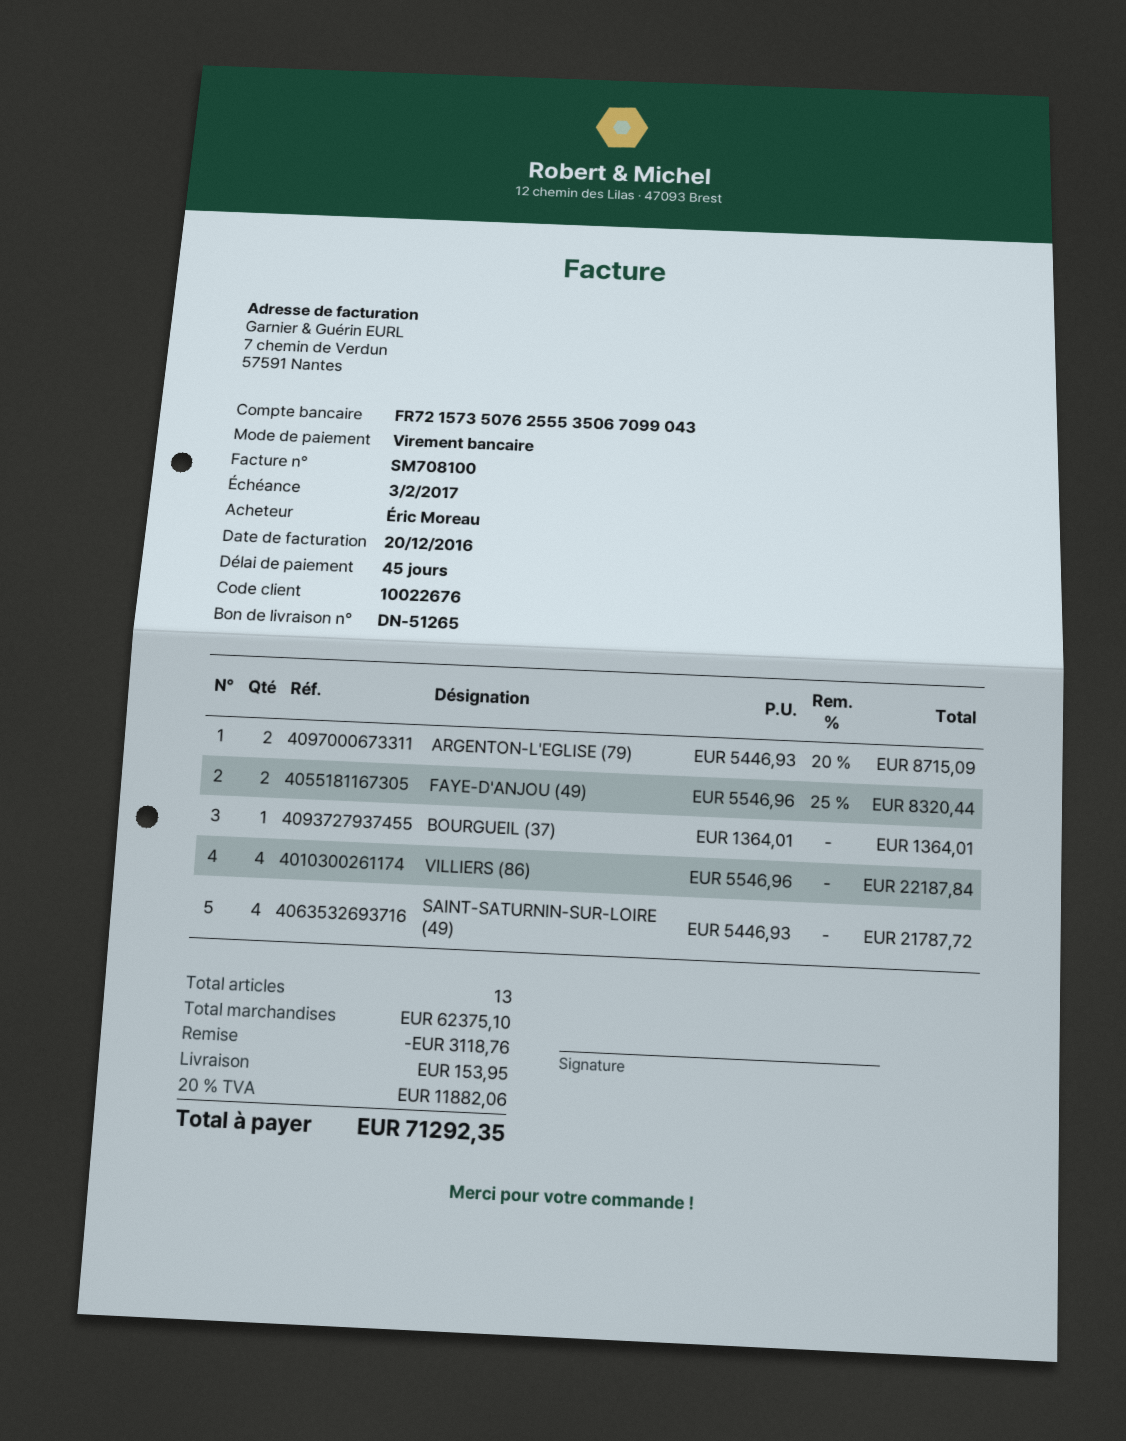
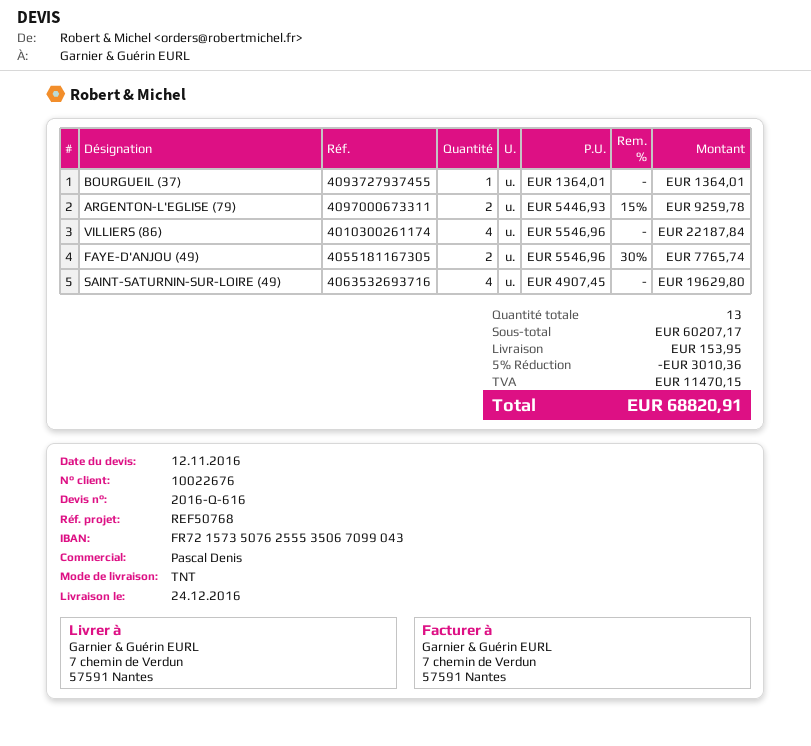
ARGENTON-L'EGLISE (79): 2 x 5446.93 - 20% = 8715.09 -> 2 x 5446.93 - 15% = 9259.78
FAYE-D'ANJOU (49): 2 x 5546.96 - 25% = 8320.44 -> 2 x 5546.96 - 30% = 7765.74
SAINT-SATURNIN-SUR-LOIRE (49): 4 x 5446.93 = 21787.72 -> 4 x 4907.45 = 19629.80
subtotal: 62375.10 -> 60207.17
discount: 3118.76 -> 3010.36
tax: 11882.06 -> 11470.15
total: 71292.35 -> 68820.91

